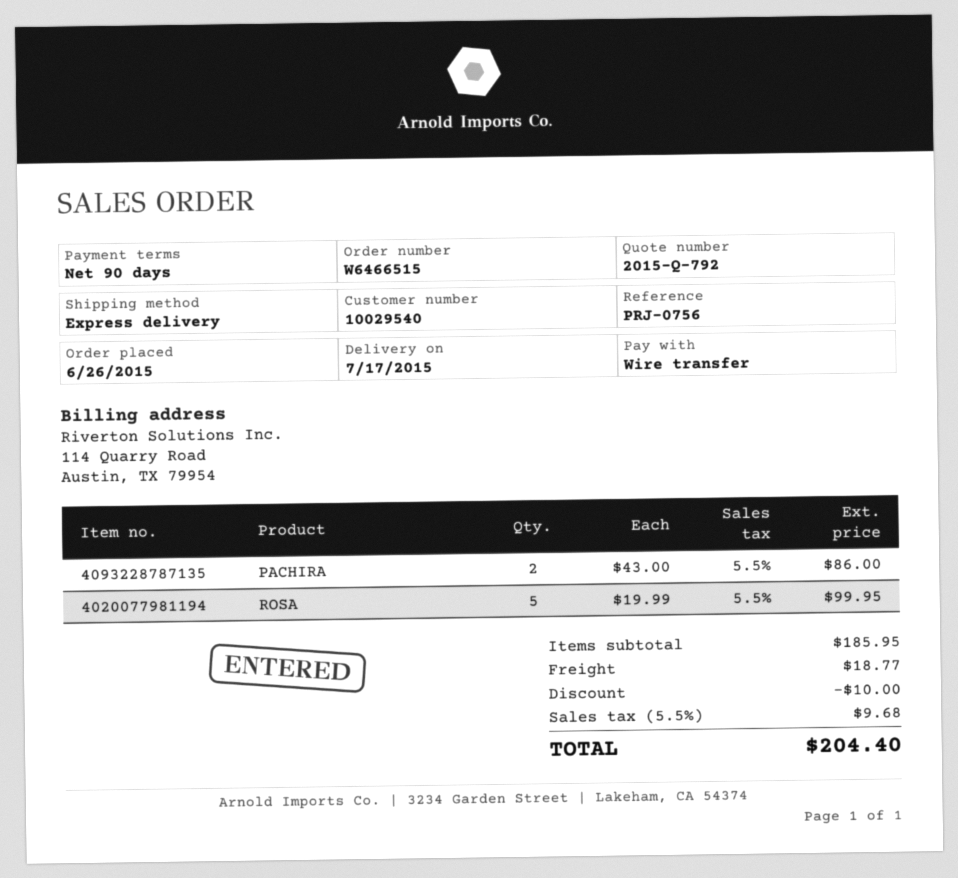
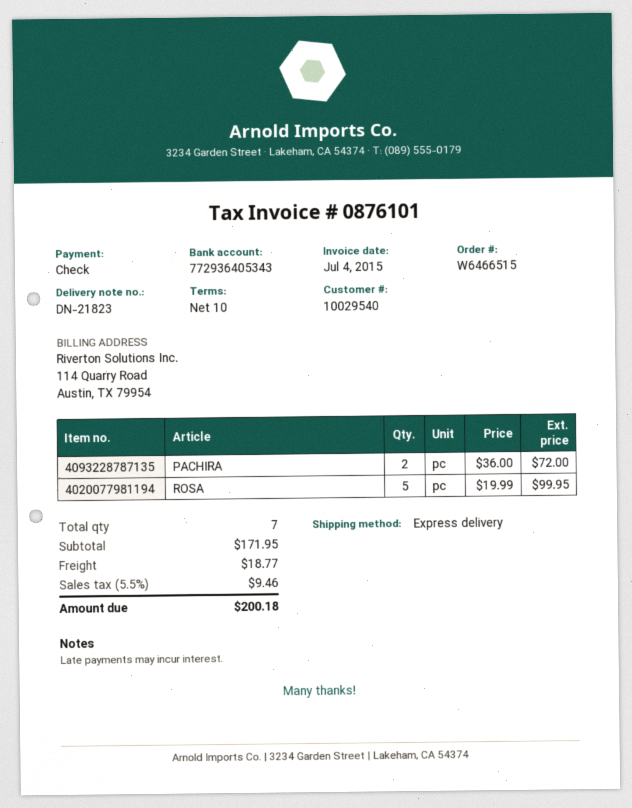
payment terms: 90 days -> 10 days
payment method: bank transfer -> cheque
PACHIRA: 2 x 43.00 = 86.00 -> 2 x 36.00 = 72.00
subtotal: 185.95 -> 171.95
discount: 10.00 -> none
tax: 5.5% = 9.68 -> 5.5% = 9.46
total: 204.40 -> 200.18

